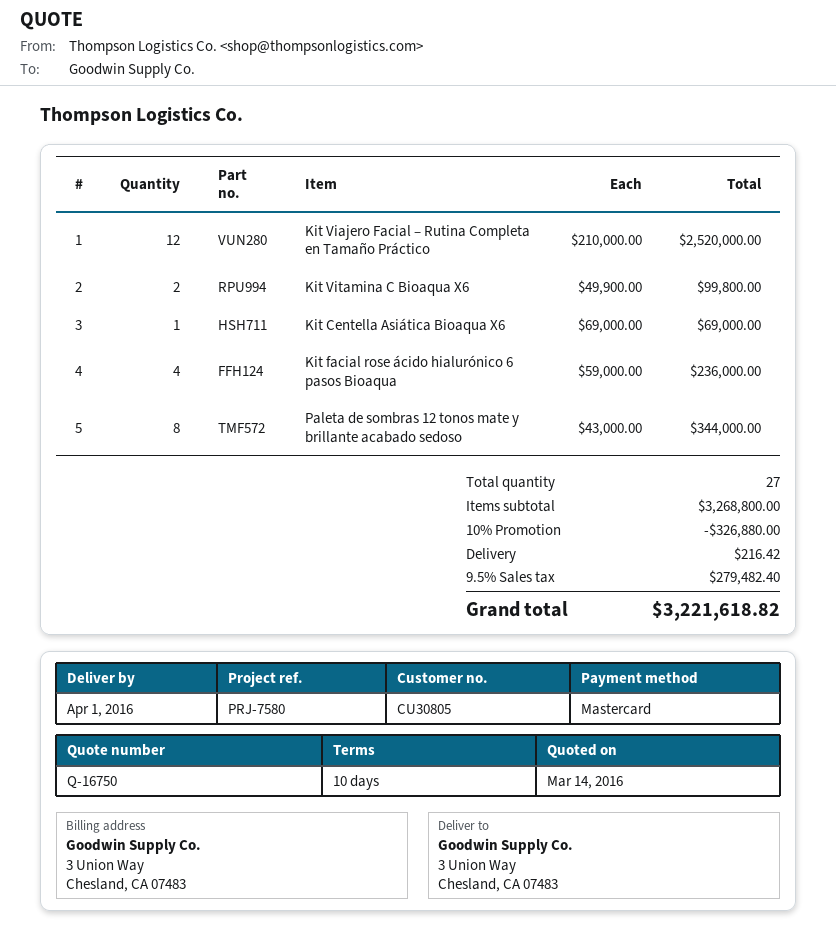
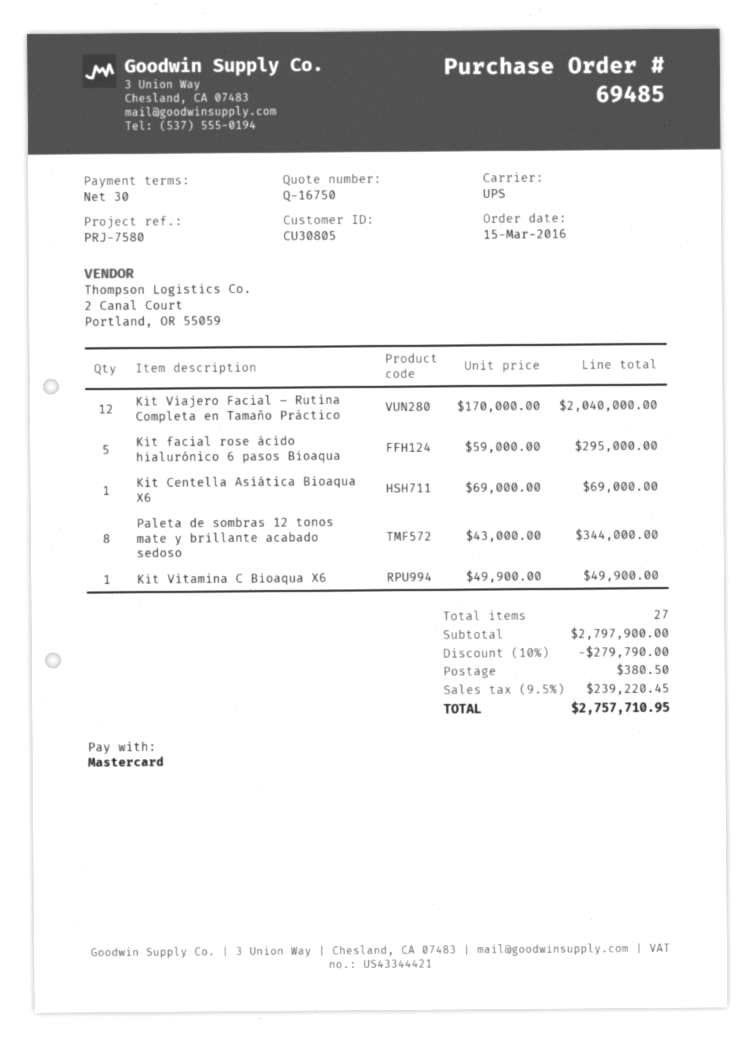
payment terms: 10 days -> 30 days
Kit Viajero Facial – Rutina Completa en Tamaño Práctico: 12 x 210000.00 = 2520000.00 -> 12 x 170000.00 = 2040000.00
Kit Vitamina C Bioaqua X6: 2 x 49900.00 = 99800.00 -> 1 x 49900.00 = 49900.00
Kit facial rose ácido hialurónico 6 pasos Bioaqua: 4 x 59000.00 = 236000.00 -> 5 x 59000.00 = 295000.00
subtotal: 3268800.00 -> 2797900.00
discount: 10% = 326880.00 -> 10% = 279790.00
shipping: 216.42 -> 380.50
tax: 9.5% = 279482.40 -> 9.5% = 239220.45
total: 3221618.82 -> 2757710.95

